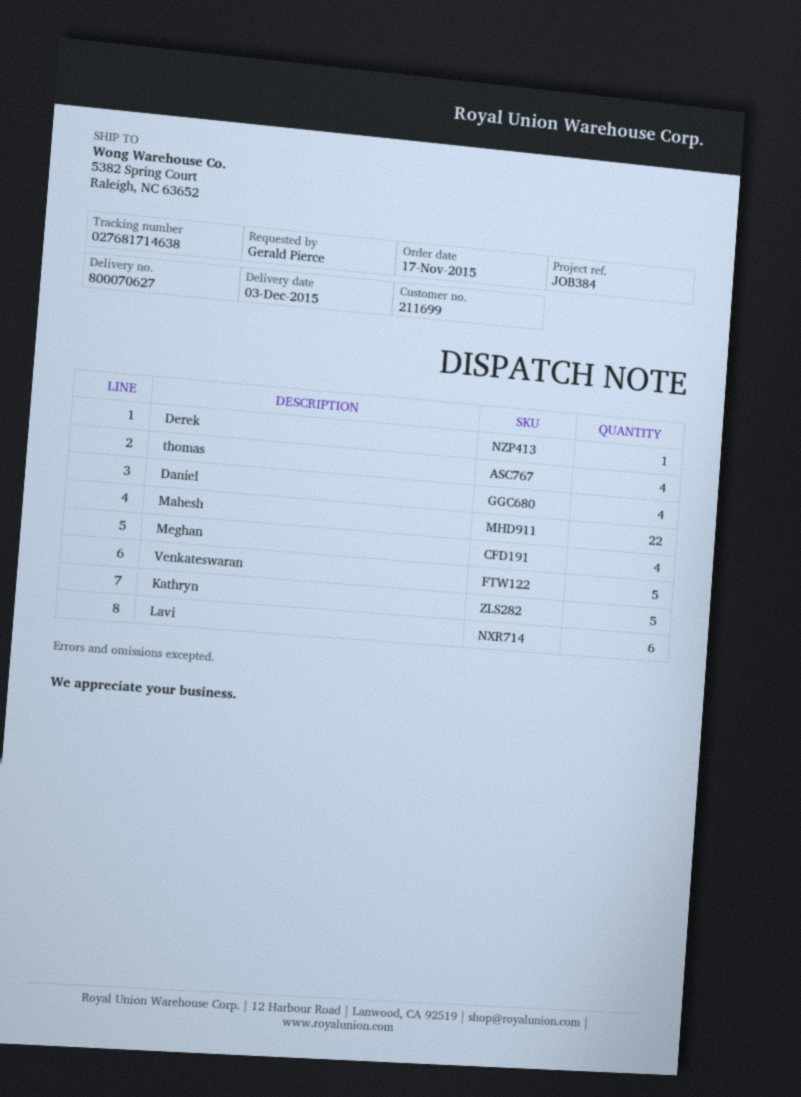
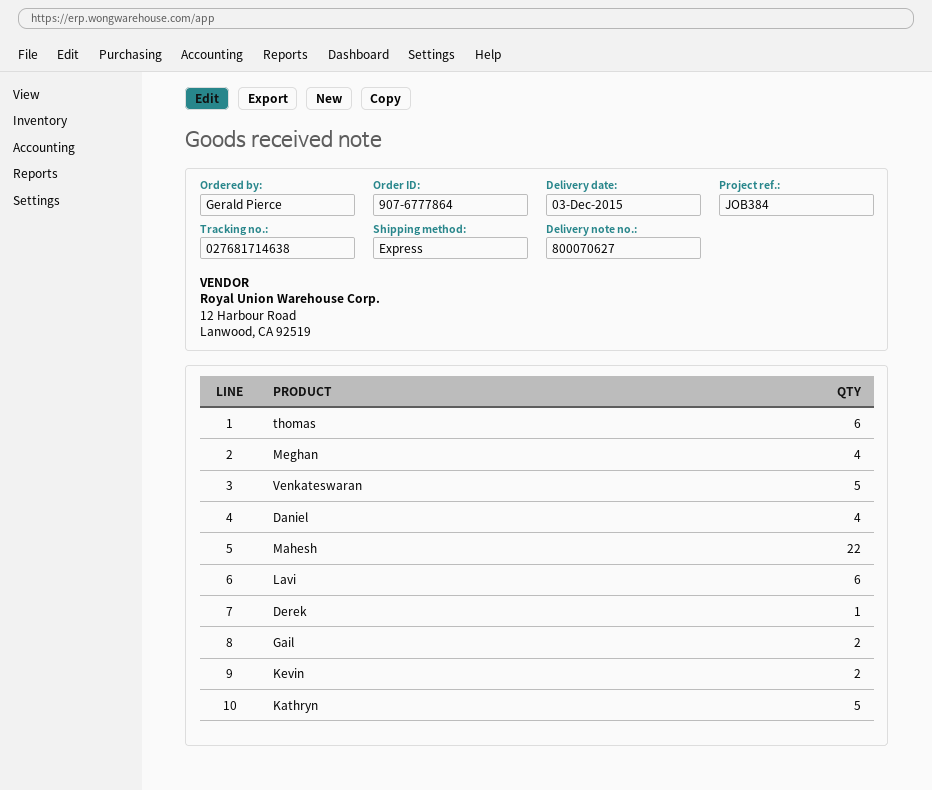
thomas: 4 -> 6
Gail: none -> 2
Kevin: none -> 2

